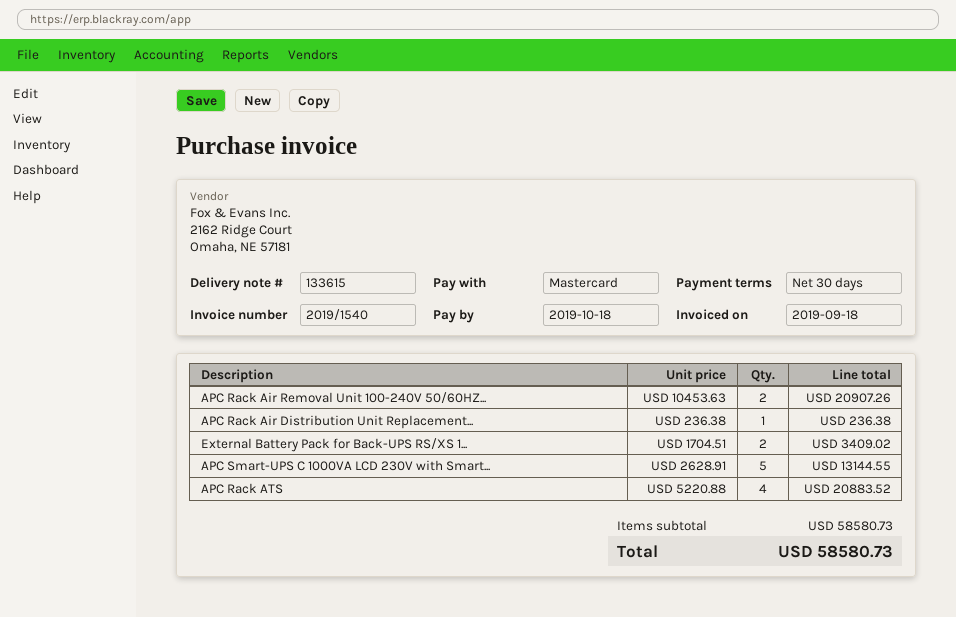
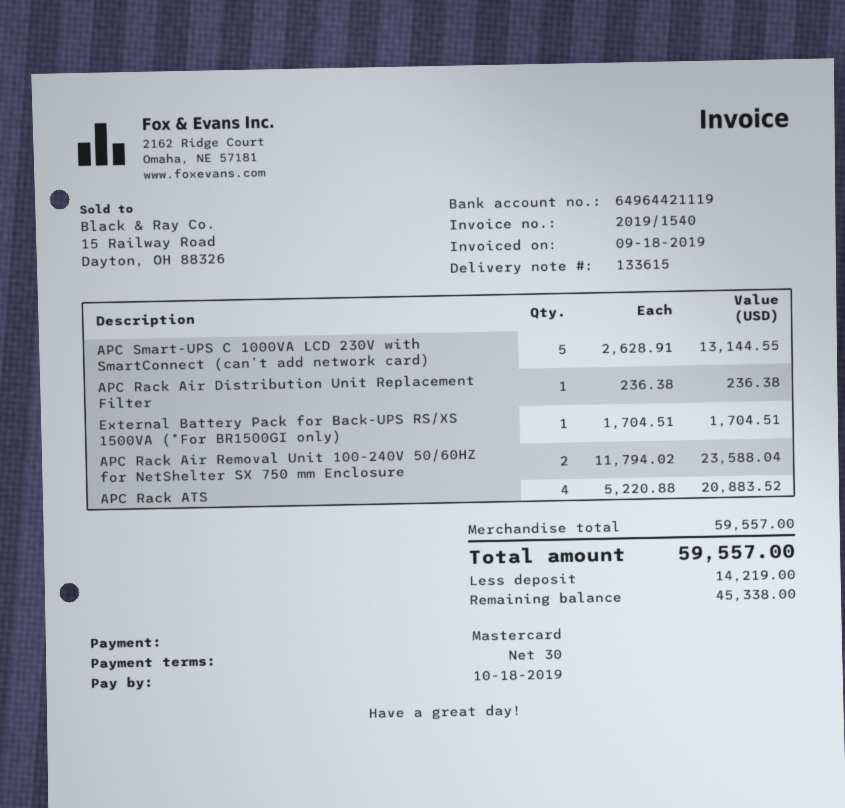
APC Rack Air Removal Unit 100-240V 50/60HZ...: 2 x 10453.63 = 20907.26 -> 2 x 11794.02 = 23588.04
External Battery Pack for Back-UPS RS/XS 1...: 2 x 1704.51 = 3409.02 -> 1 x 1704.51 = 1704.51
subtotal: 58580.73 -> 59557.00
total: 58580.73 -> 59557.00

